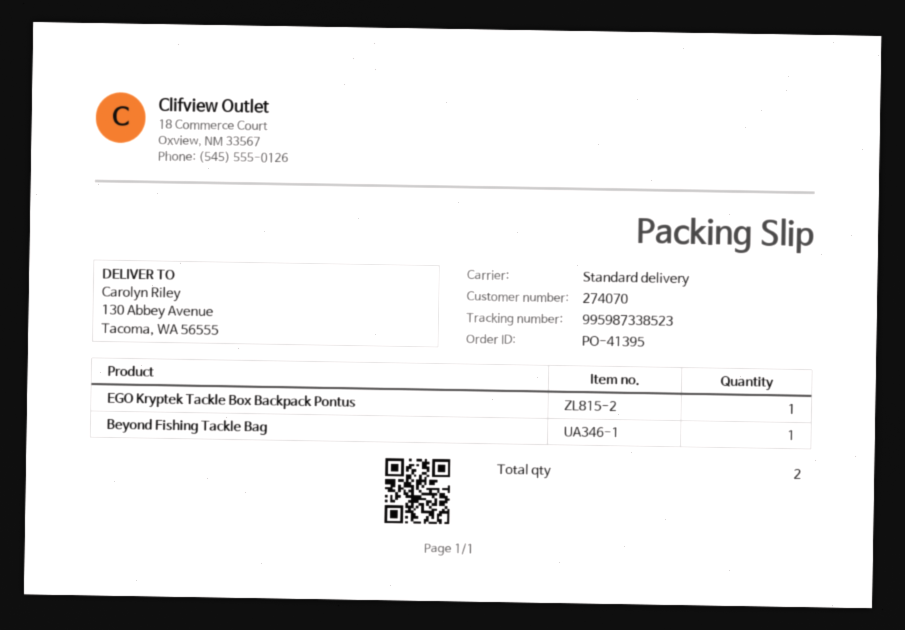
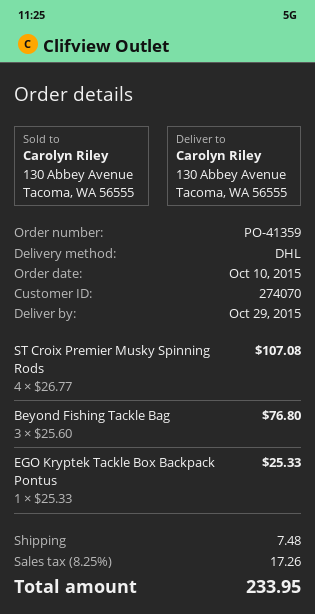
order number: PO-41395 -> PO-41359
shipping method: standard -> DHL
Beyond Fishing Tackle Bag: 1 -> 3
ST Croix Premier Musky Spinning Rods: none -> 4

